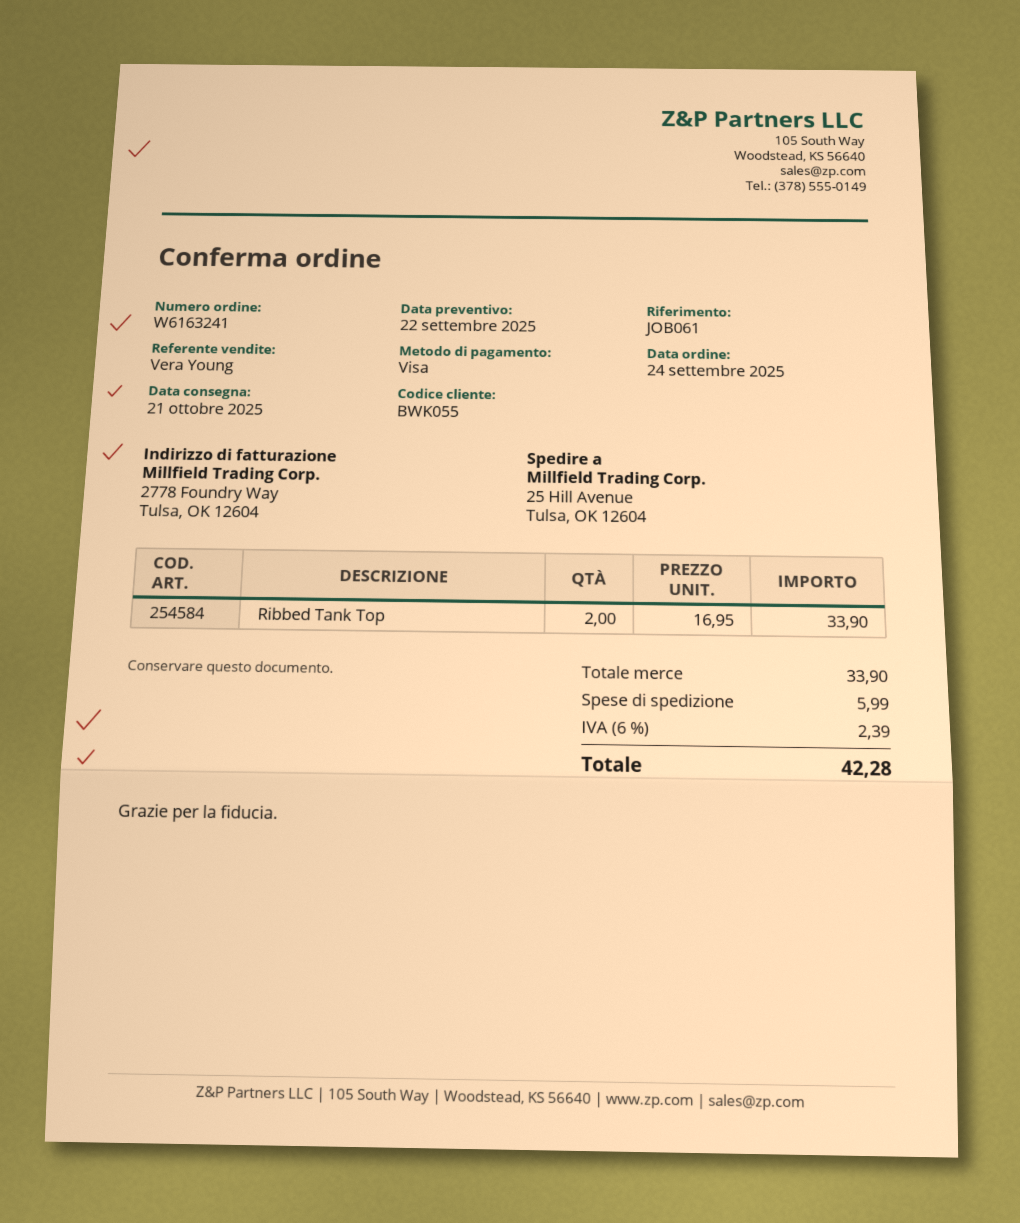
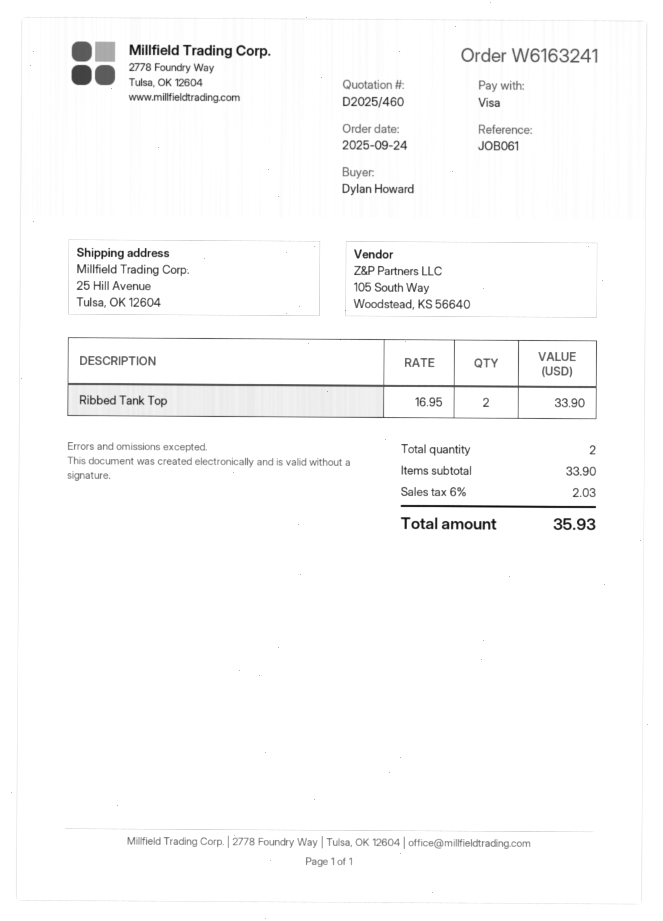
shipping: 5.99 -> none
tax: 6% = 2.39 -> 6% = 2.03
total: 42.28 -> 35.93

